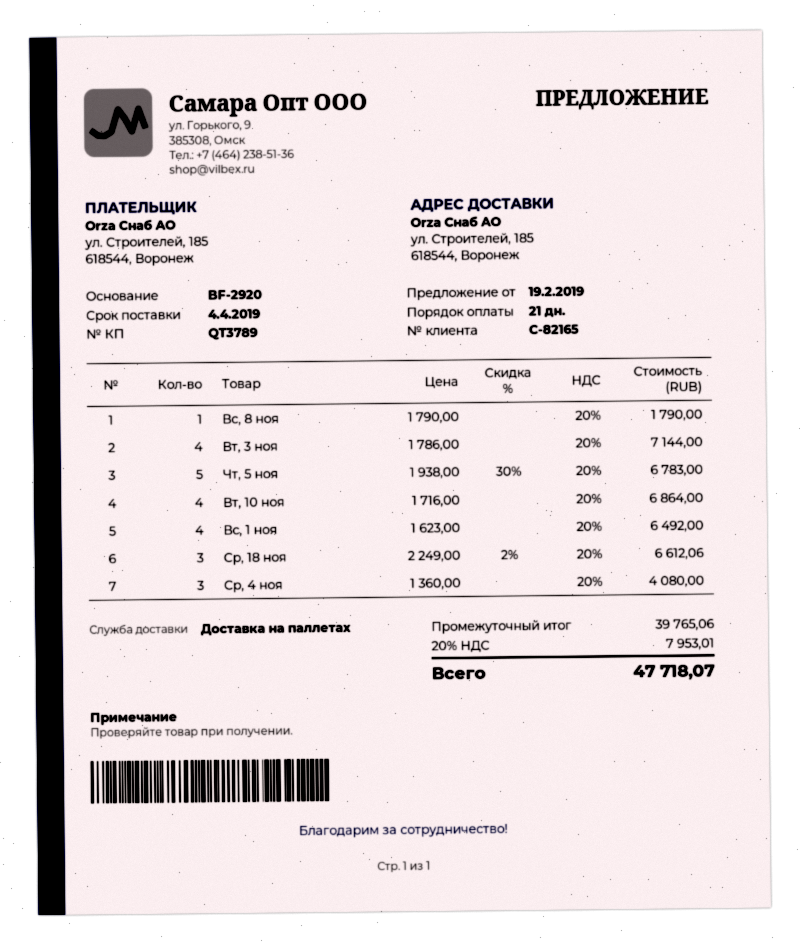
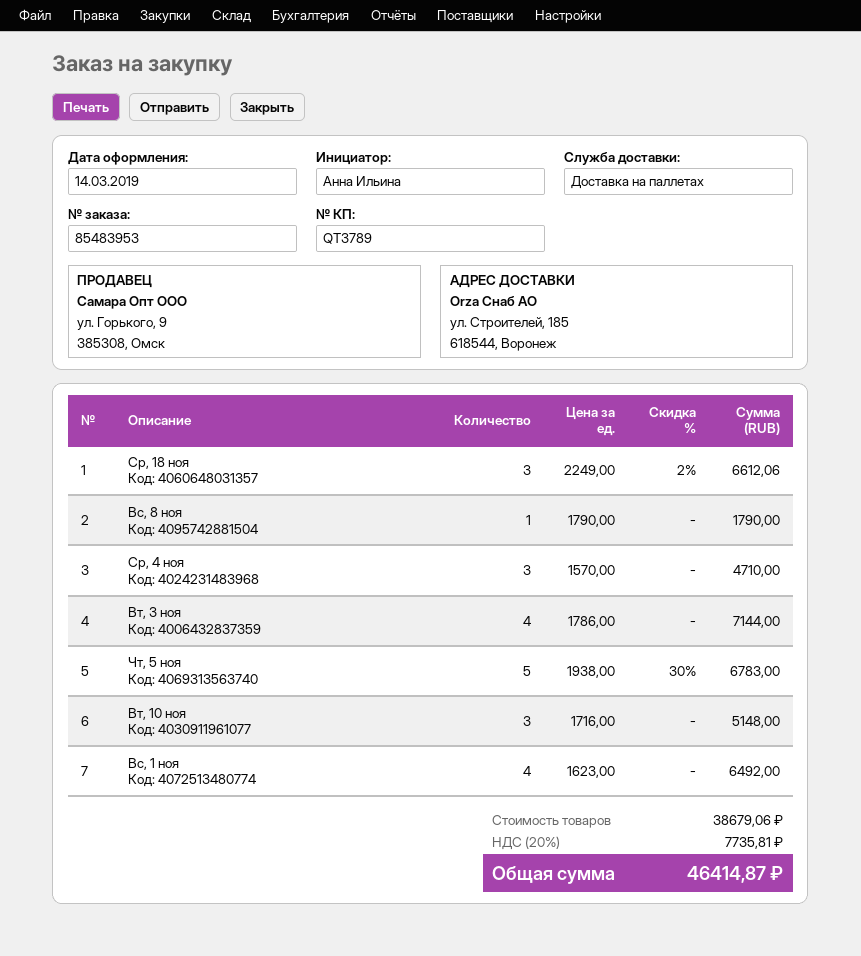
Вт, 10 ноя: 4 x 1716.00 = 6864.00 -> 3 x 1716.00 = 5148.00
Ср, 4 ноя: 3 x 1360.00 = 4080.00 -> 3 x 1570.00 = 4710.00
subtotal: 39765.06 -> 38679.06
tax: 20% = 7953.01 -> 20% = 7735.81
total: 47718.07 -> 46414.87

